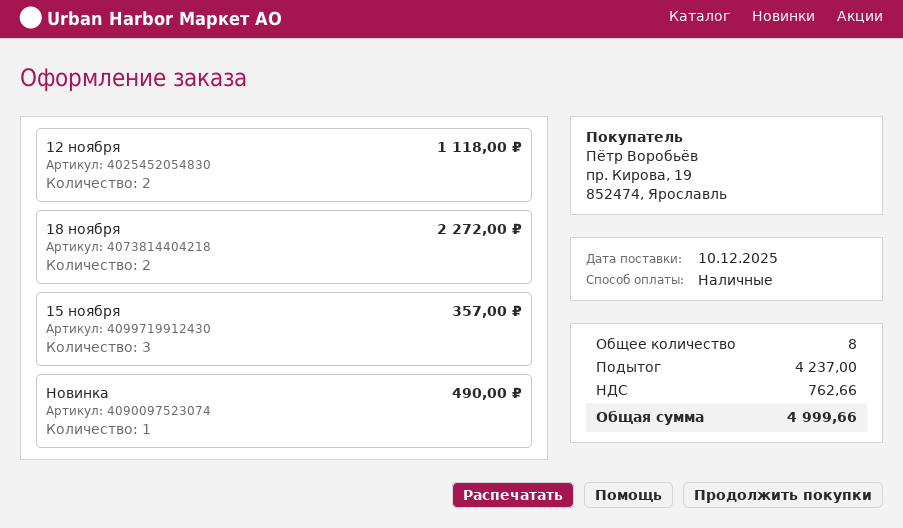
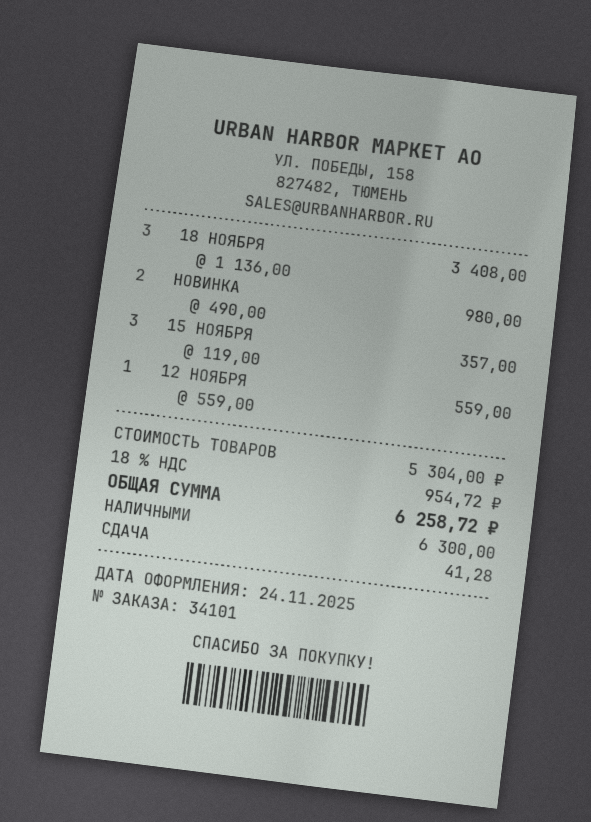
12 ноября: 2 for 1118.00 -> 1 for 559.00
18 ноября: 2 for 2272.00 -> 3 for 3408.00
Новинка: 1 for 490.00 -> 2 for 980.00
subtotal: 4237.00 -> 5304.00
tax: 762.66 -> 954.72
total: 4999.66 -> 6258.72

